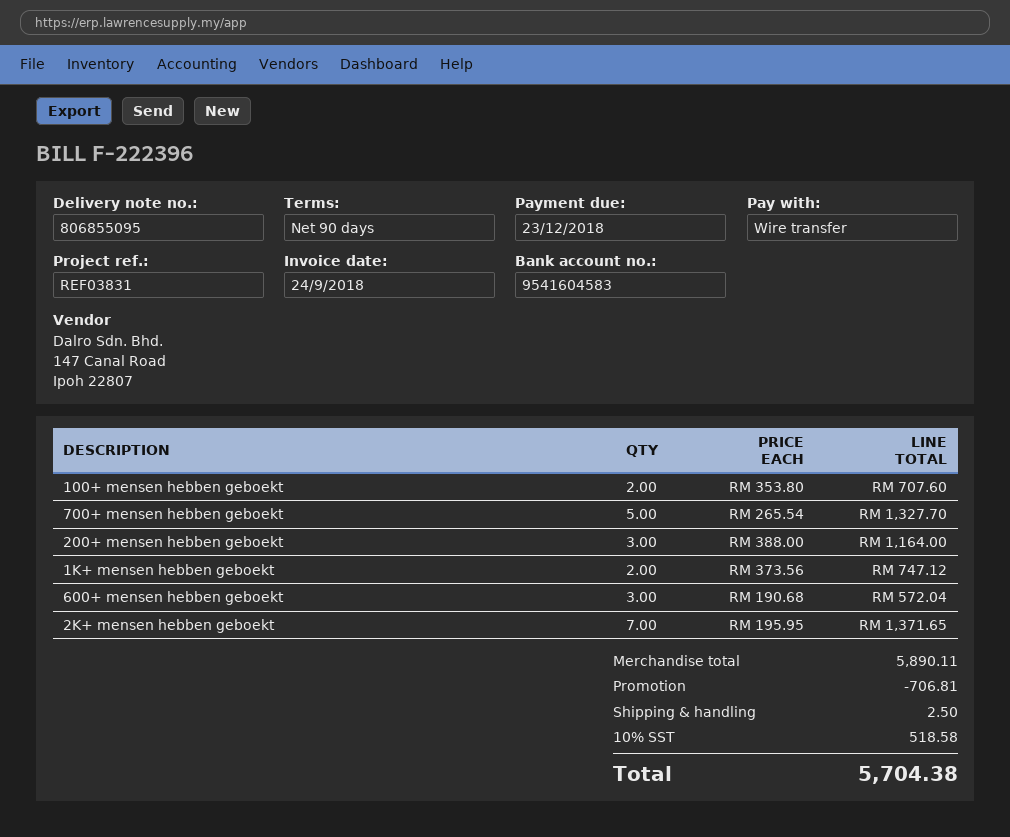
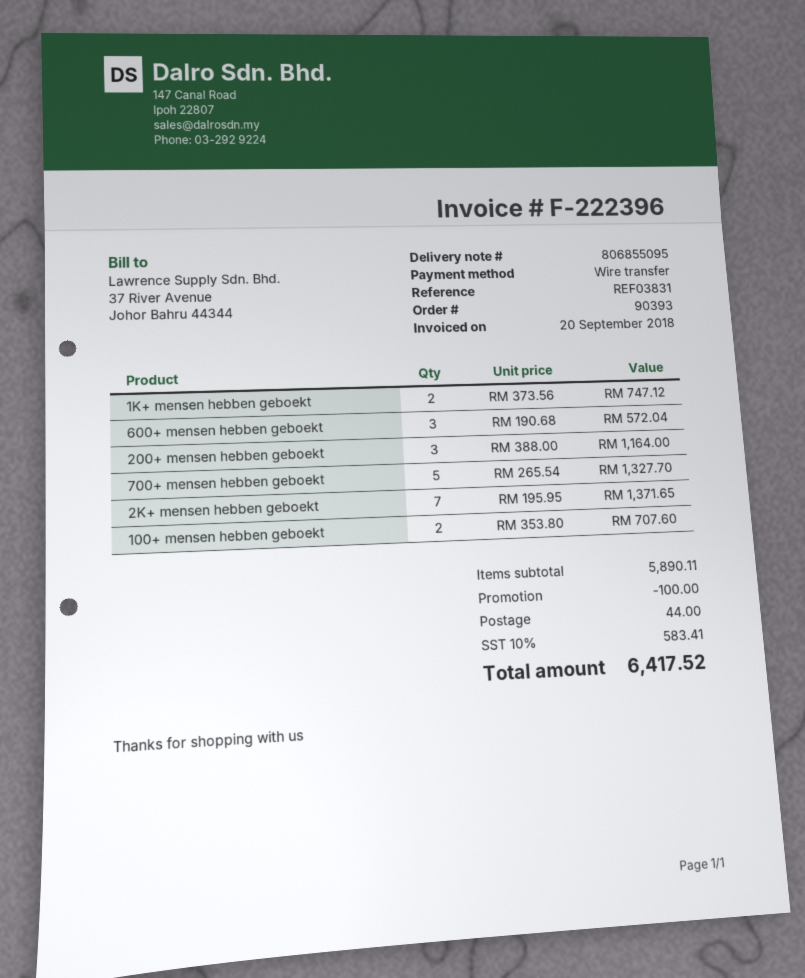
invoice date: 2018-09-24 -> 2018-09-20
discount: 706.81 -> 100.00
shipping: 2.50 -> 44.00
tax: 10% = 518.58 -> 10% = 583.41
total: 5704.38 -> 6417.52

